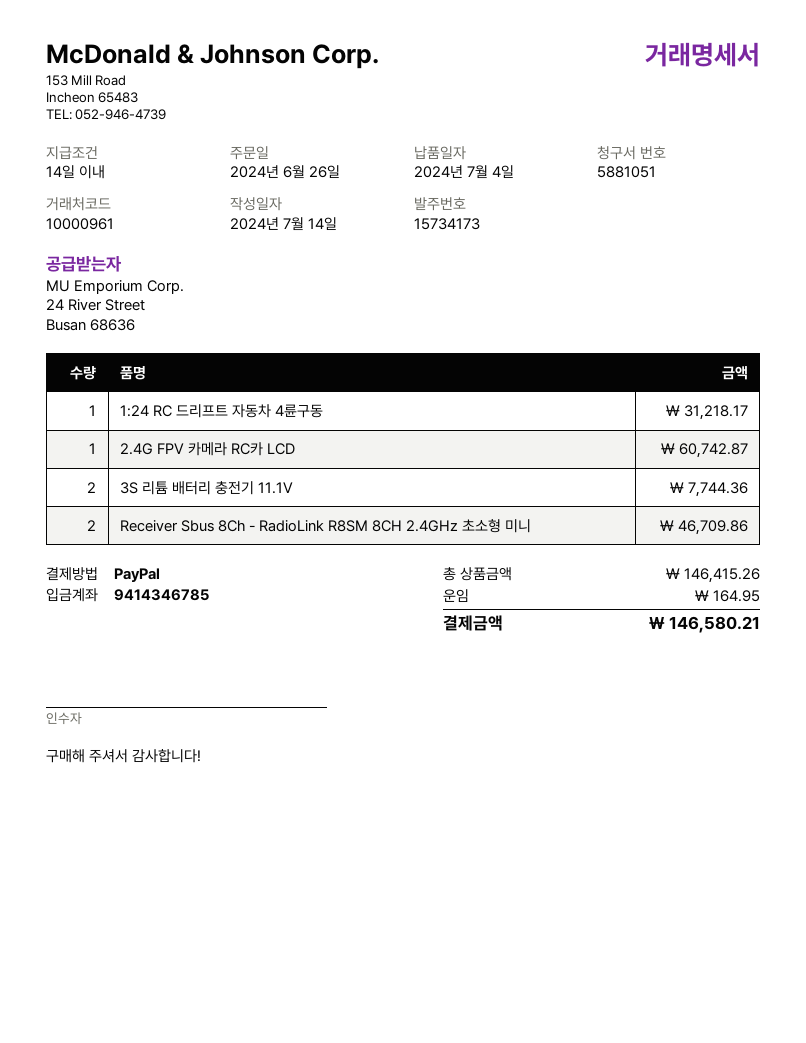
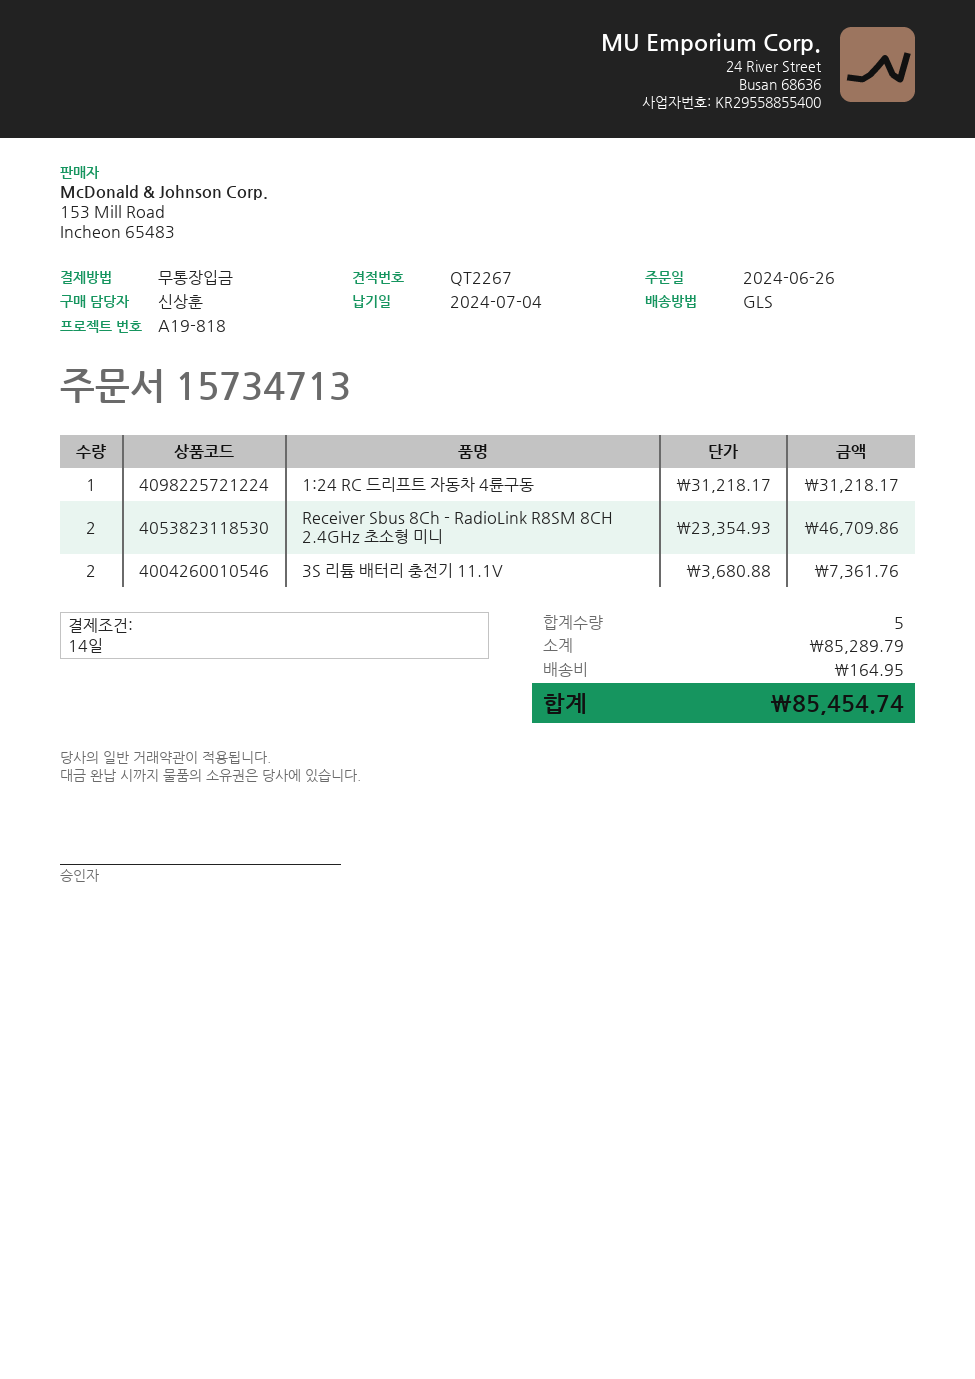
order number: 15734173 -> 15734713
payment method: PayPal -> bank transfer
2.4G FPV 카메라 RC카 LCD: 1 for 60742.87 -> none
3S 리튬 배터리 충전기 11.1V: 2 for 7744.36 -> 2 for 7361.76
subtotal: 146415.26 -> 85289.79
total: 146580.21 -> 85454.74

